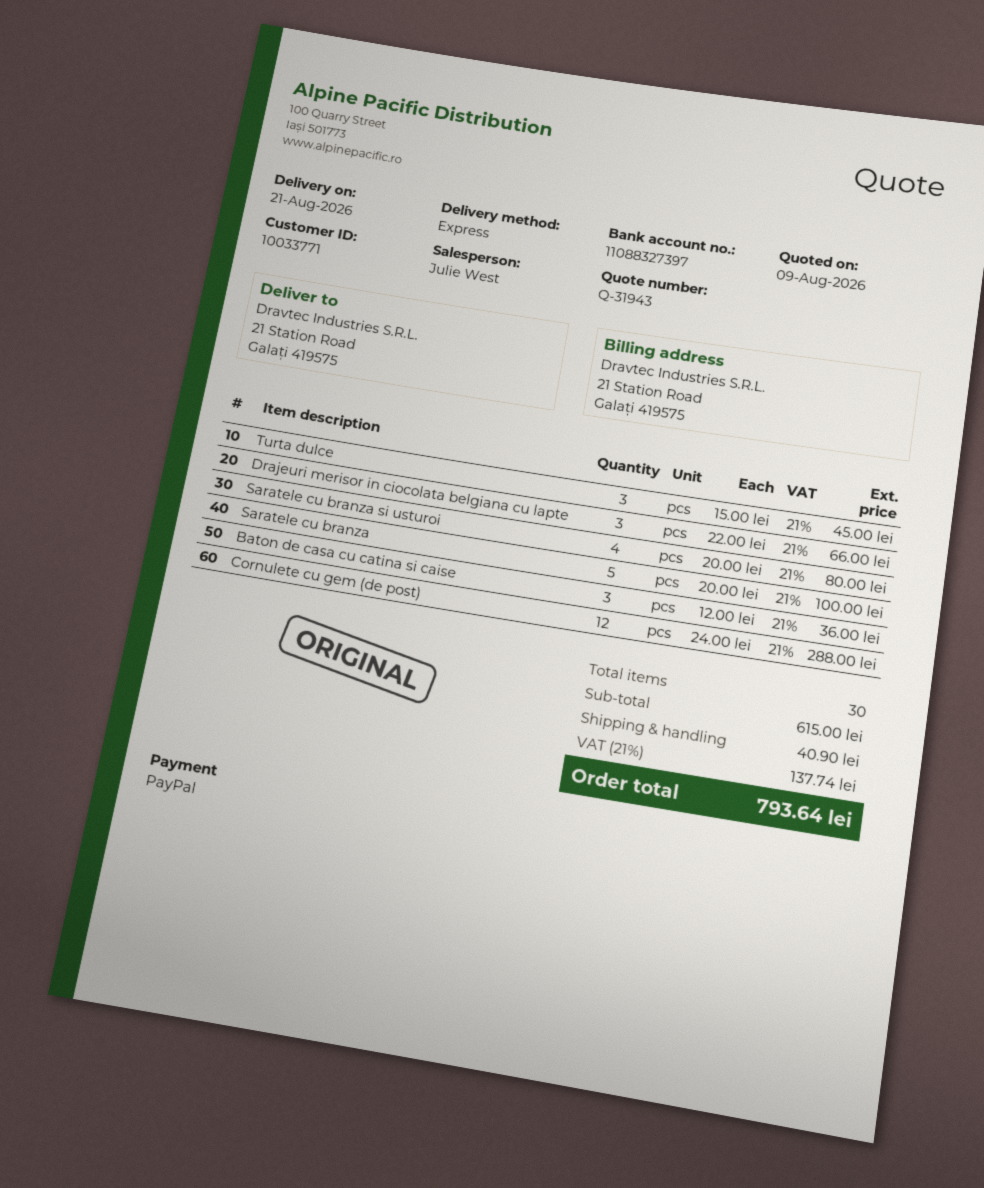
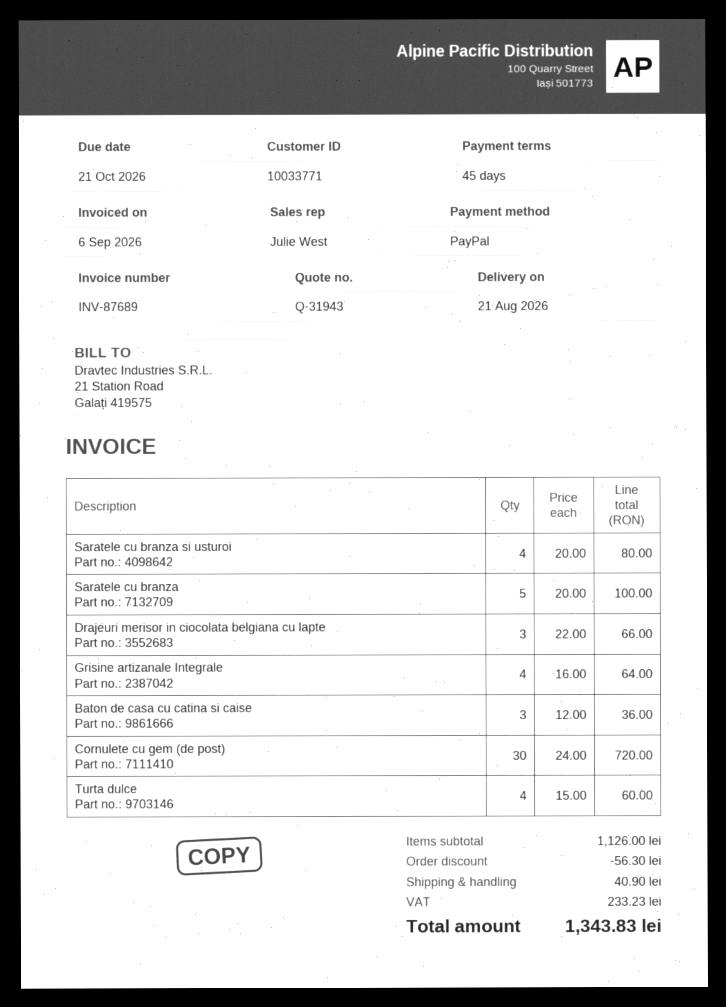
Turta dulce: 3 x 15.00 = 45.00 -> 4 x 15.00 = 60.00
Cornulete cu gem (de post): 12 x 24.00 = 288.00 -> 30 x 24.00 = 720.00
Grisine artizanale Integrale: none -> 4 x 16.00 = 64.00
subtotal: 615.00 -> 1126.00
discount: none -> 56.30
tax: 137.74 -> 233.23
total: 793.64 -> 1343.83

